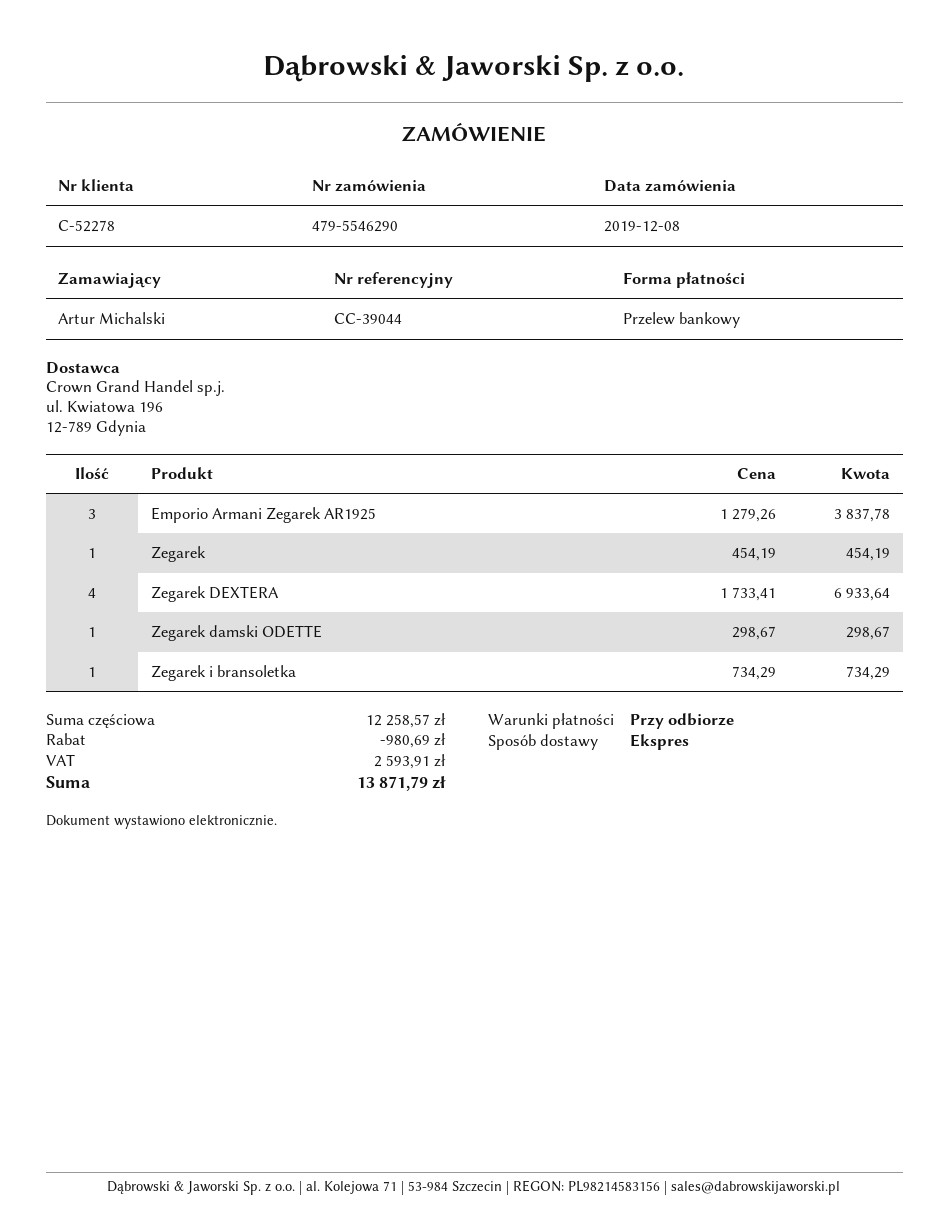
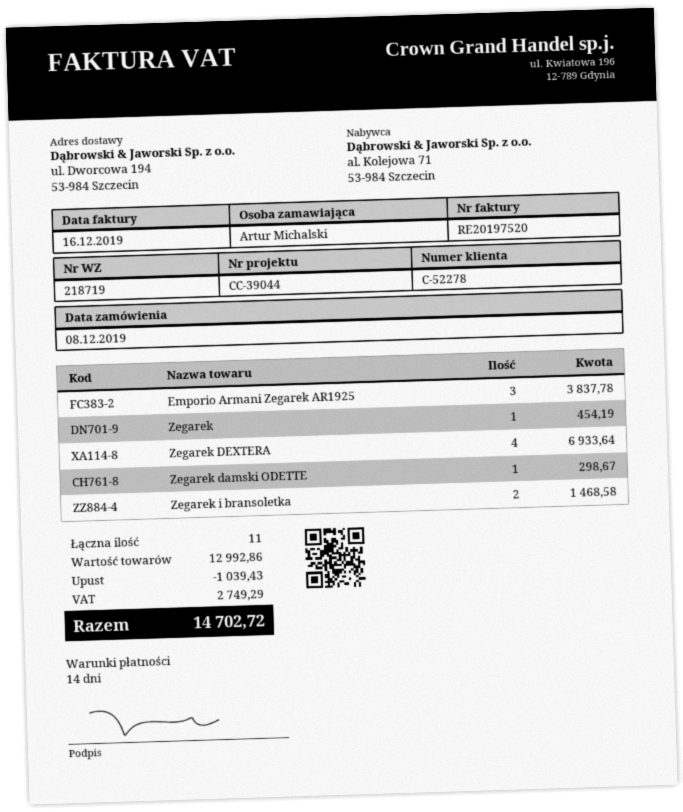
payment terms: on receipt -> 14 days
Zegarek i bransoletka: 1 for 734.29 -> 2 for 1468.58
subtotal: 12258.57 -> 12992.86
discount: 980.69 -> 1039.43
tax: 2593.91 -> 2749.29
total: 13871.79 -> 14702.72

